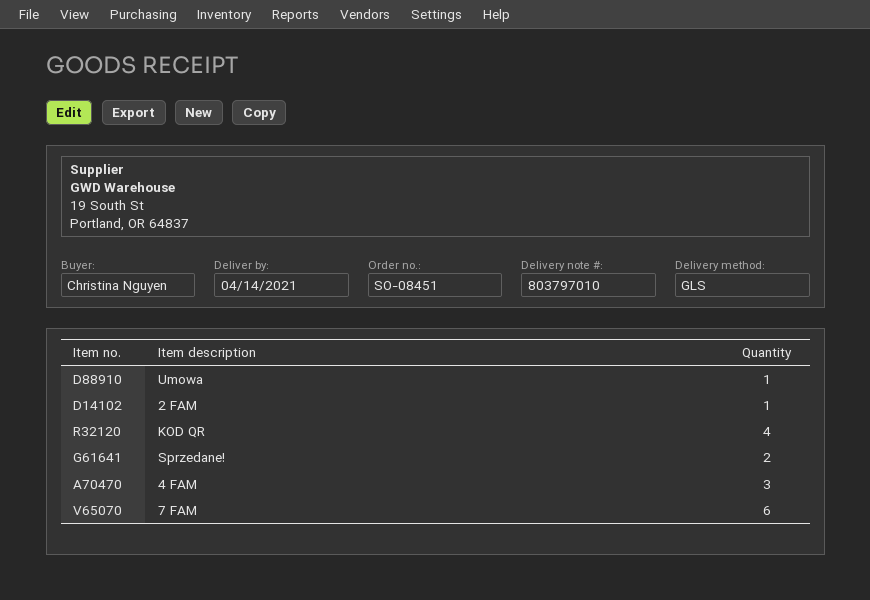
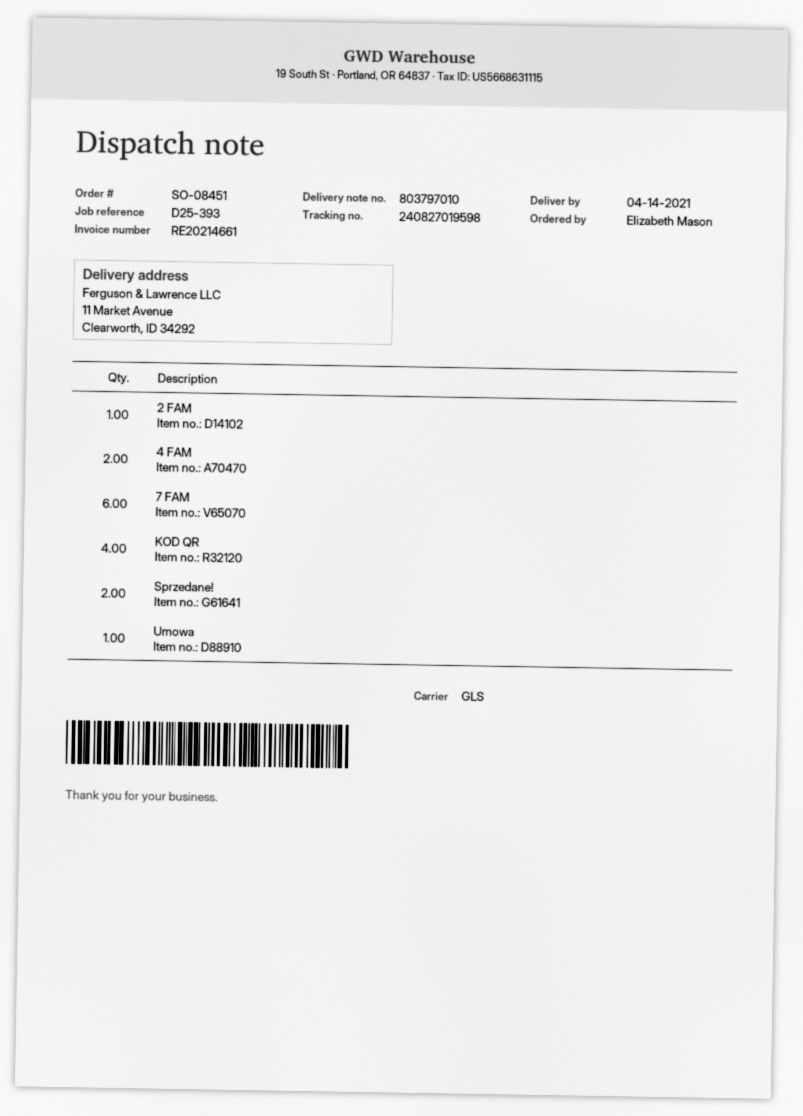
ordered by: Christina Nguyen -> Elizabeth Mason
4 FAM: 3 -> 2

